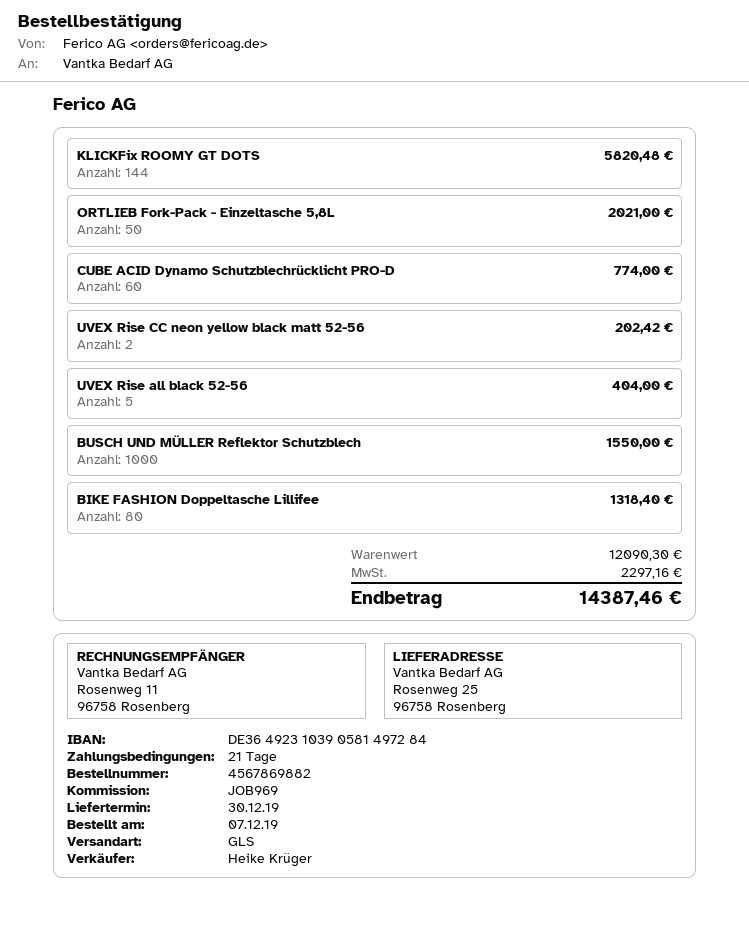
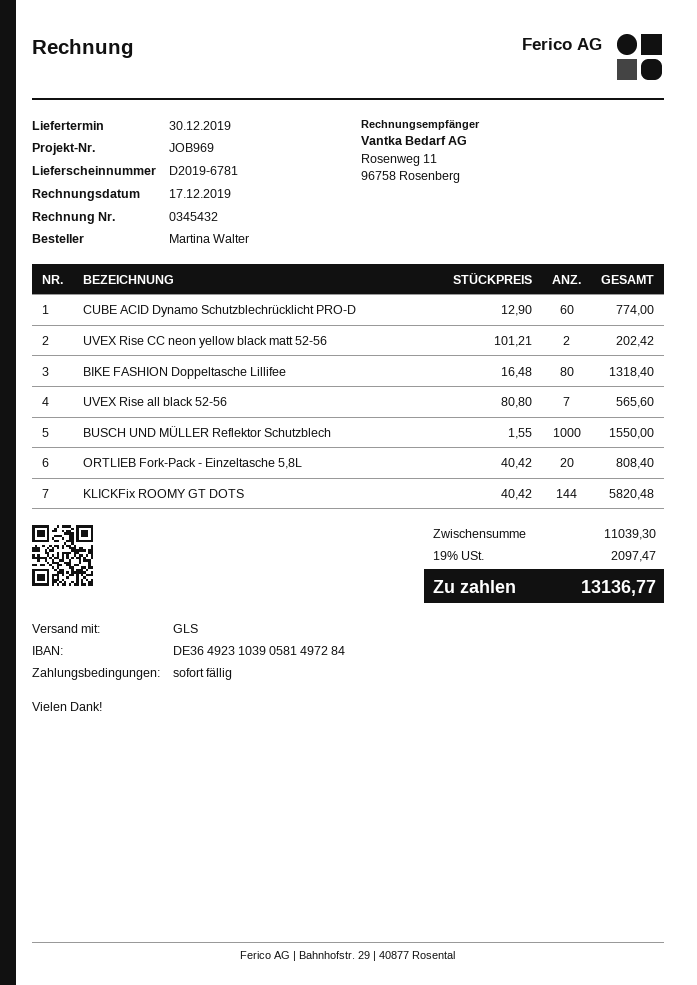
payment terms: 21 days -> on receipt
ORTLIEB Fork-Pack - Einzeltasche 5,8L: 50 for 2021.00 -> 20 for 808.40
UVEX Rise all black 52-56: 5 for 404.00 -> 7 for 565.60
subtotal: 12090.30 -> 11039.30
tax: 2297.16 -> 2097.47
total: 14387.46 -> 13136.77

